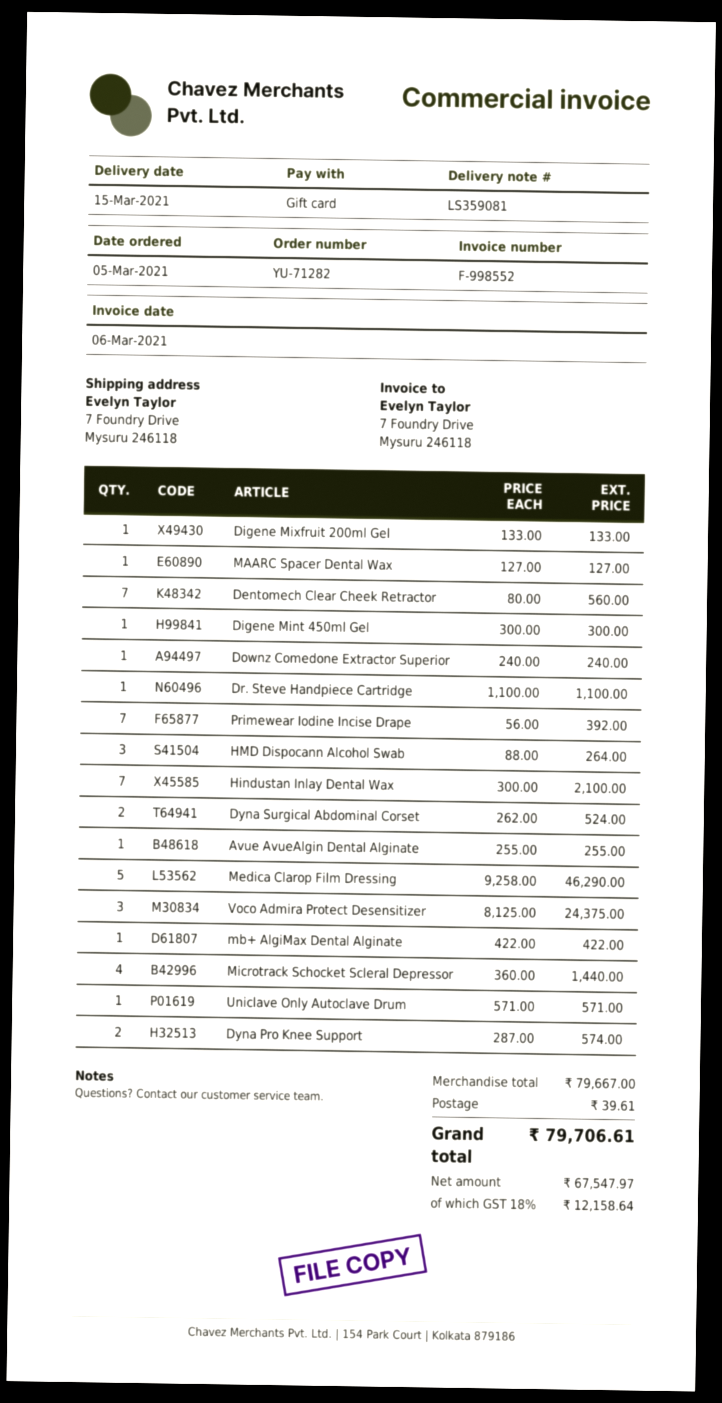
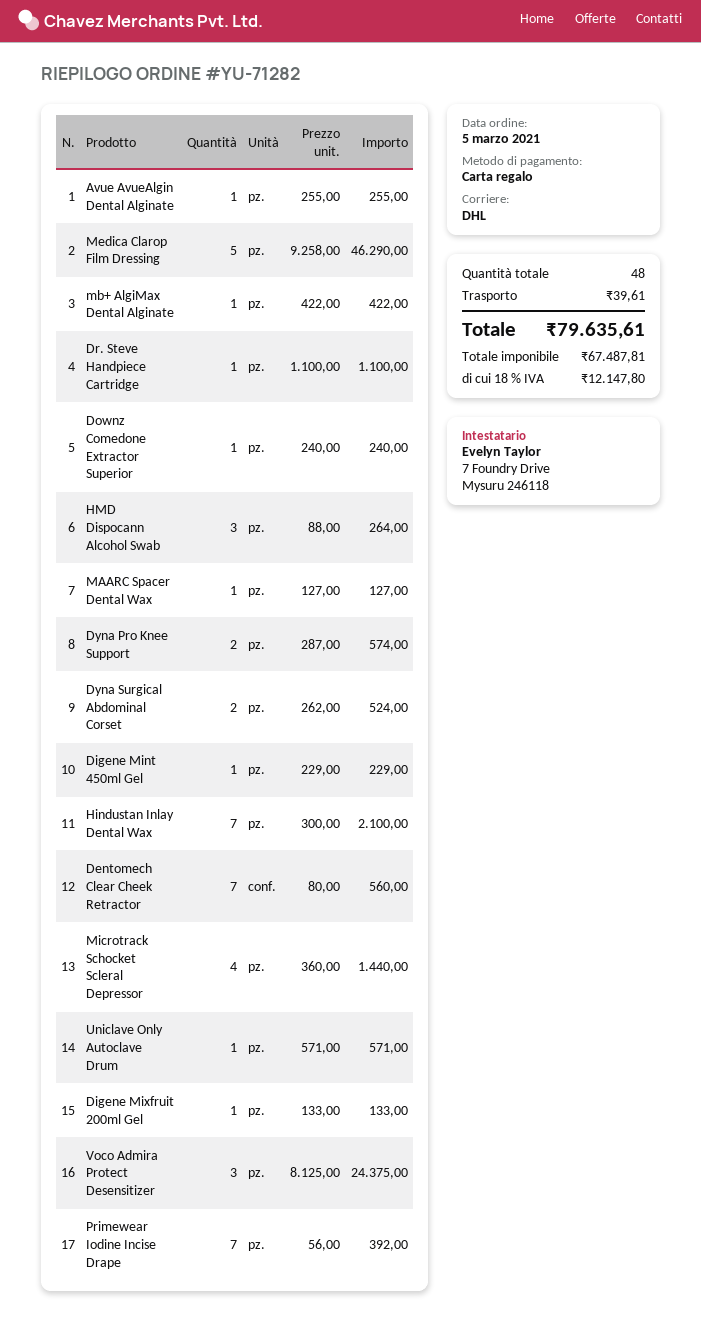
Digene Mint 450ml Gel: 1 x 300.00 = 300.00 -> 1 x 229.00 = 229.00
net: 67547.97 -> 67487.81
tax: 18% = 12158.64 -> 18% = 12147.80
total: 79706.61 -> 79635.61

